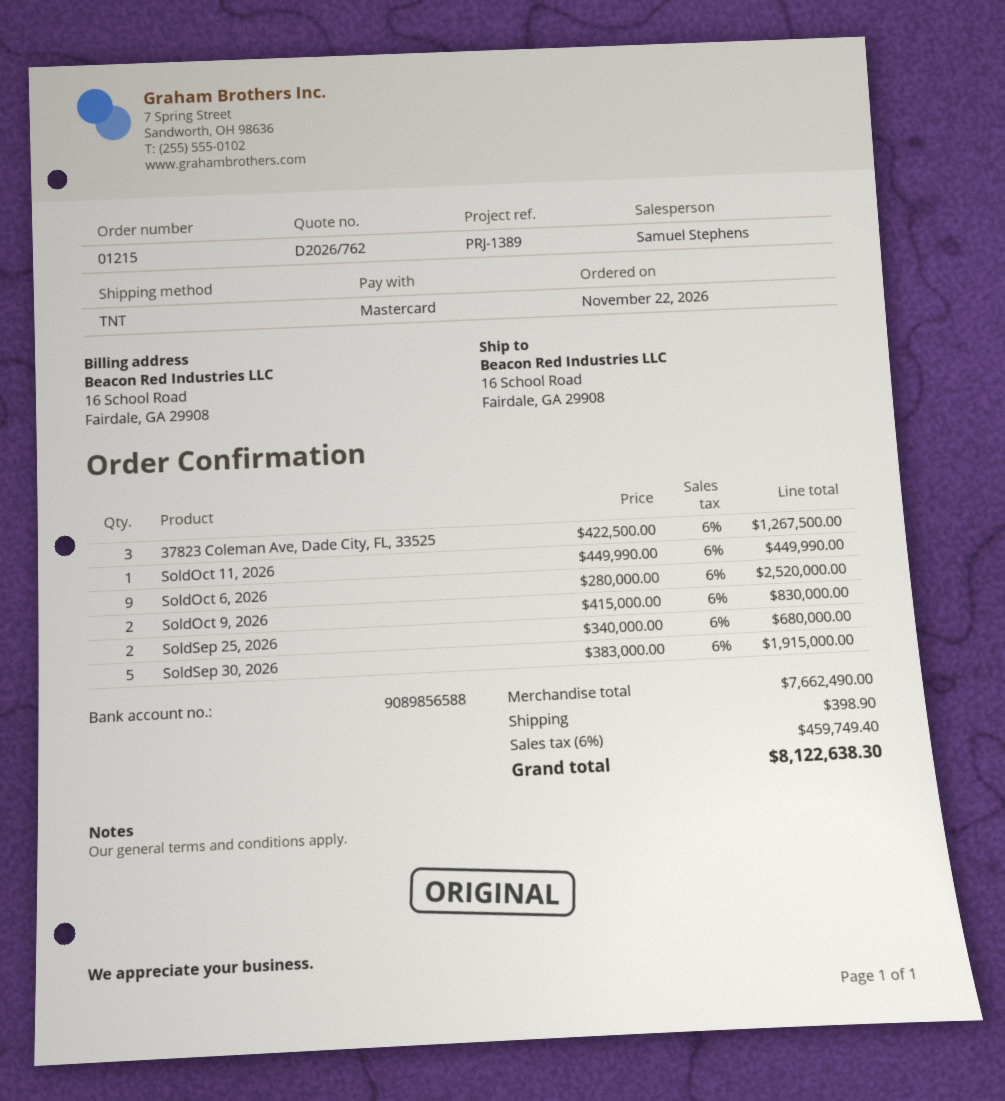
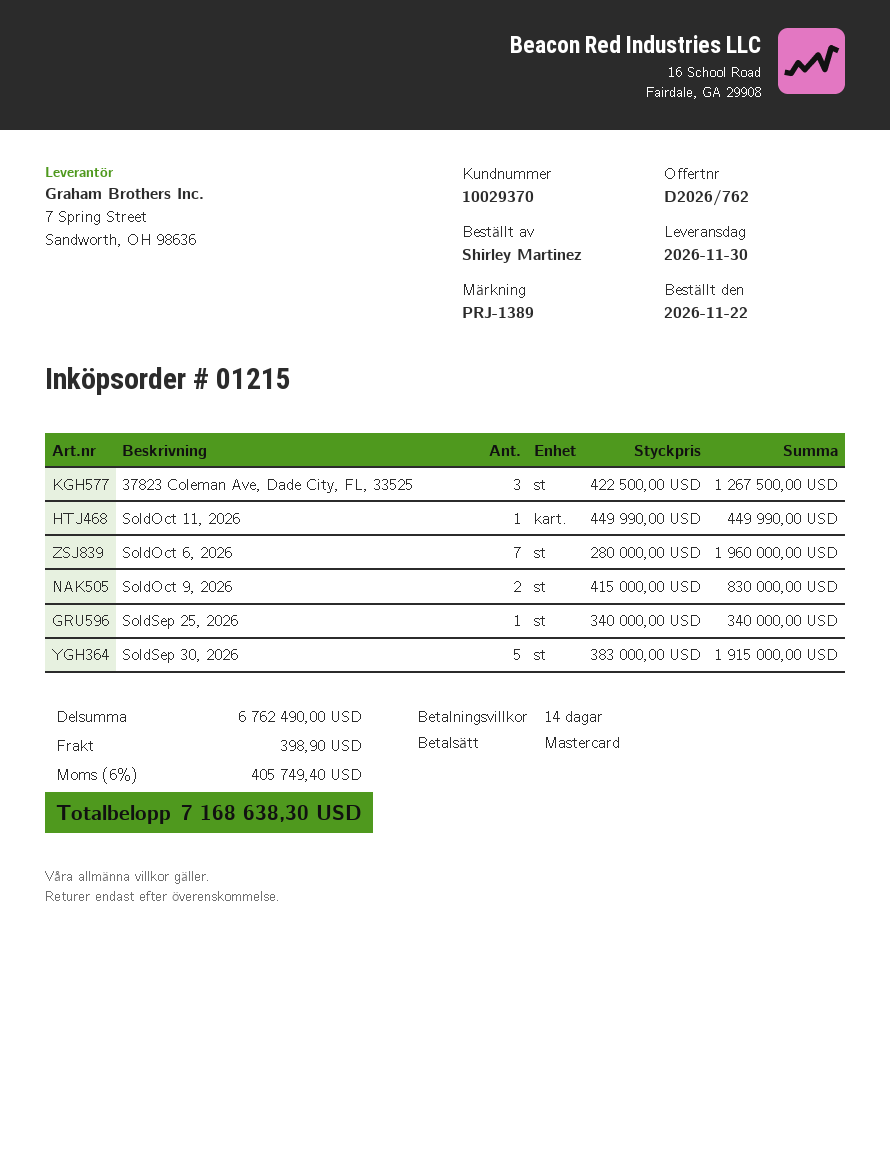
SoldOct 6, 2026: 9 x 280000.00 = 2520000.00 -> 7 x 280000.00 = 1960000.00
SoldSep 25, 2026: 2 x 340000.00 = 680000.00 -> 1 x 340000.00 = 340000.00
subtotal: 7662490.00 -> 6762490.00
tax: 6% = 459749.40 -> 6% = 405749.40
total: 8122638.30 -> 7168638.30

